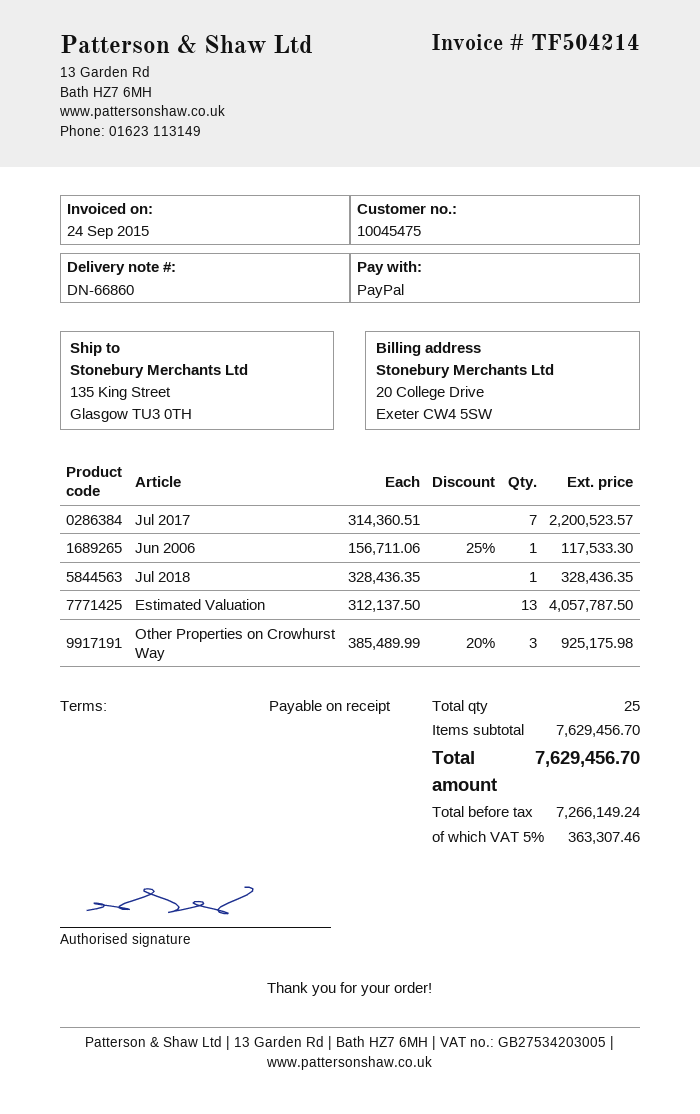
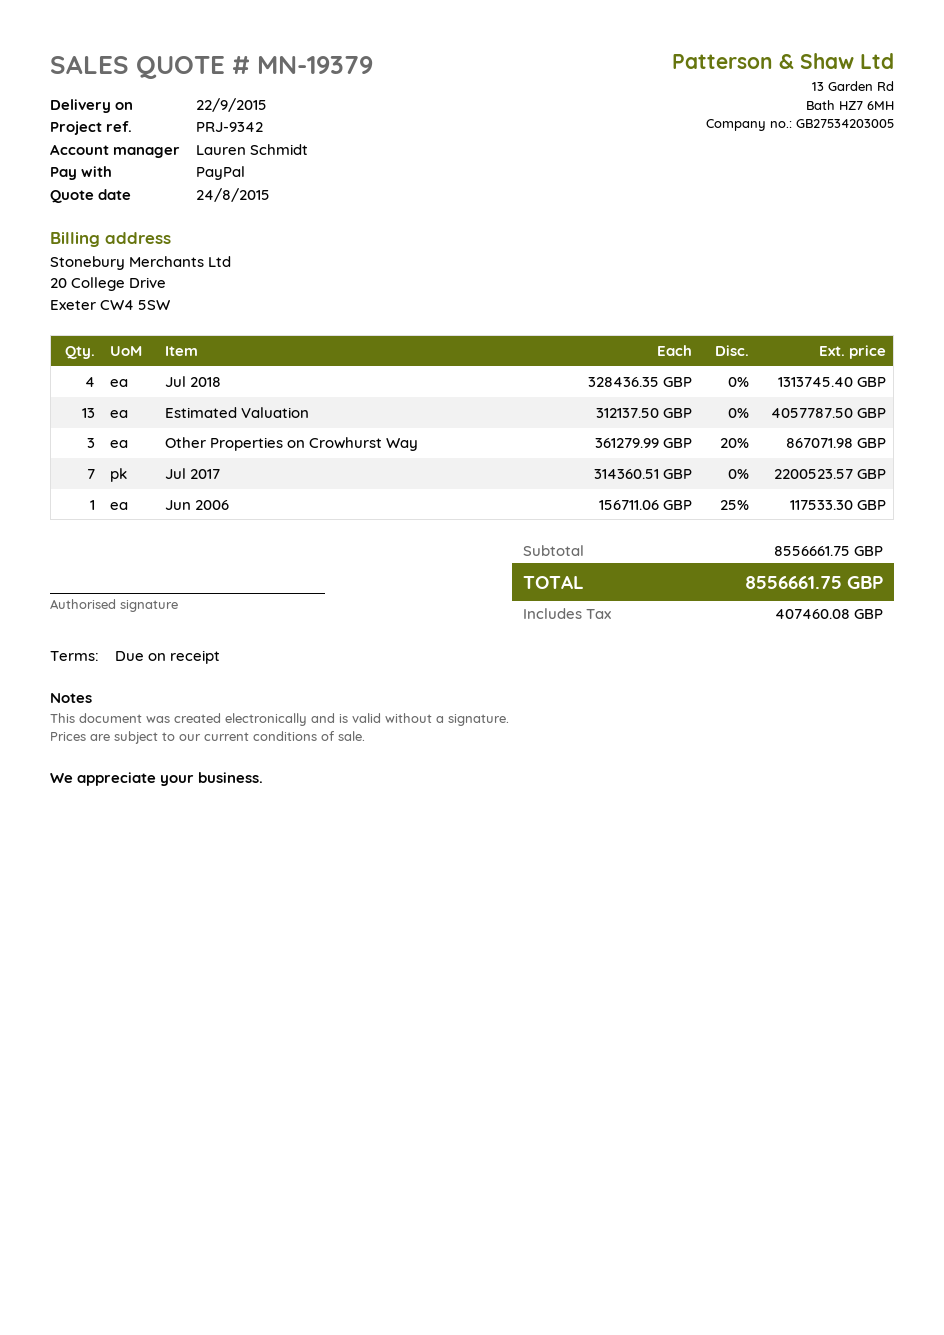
Jul 2018: 1 x 328436.35 = 328436.35 -> 4 x 328436.35 = 1313745.40
Other Properties on Crowhurst Way: 3 x 385489.99 - 20% = 925175.98 -> 3 x 361279.99 - 20% = 867071.98
subtotal: 7629456.70 -> 8556661.75
tax: 363307.46 -> 407460.08
total: 7629456.70 -> 8556661.75

